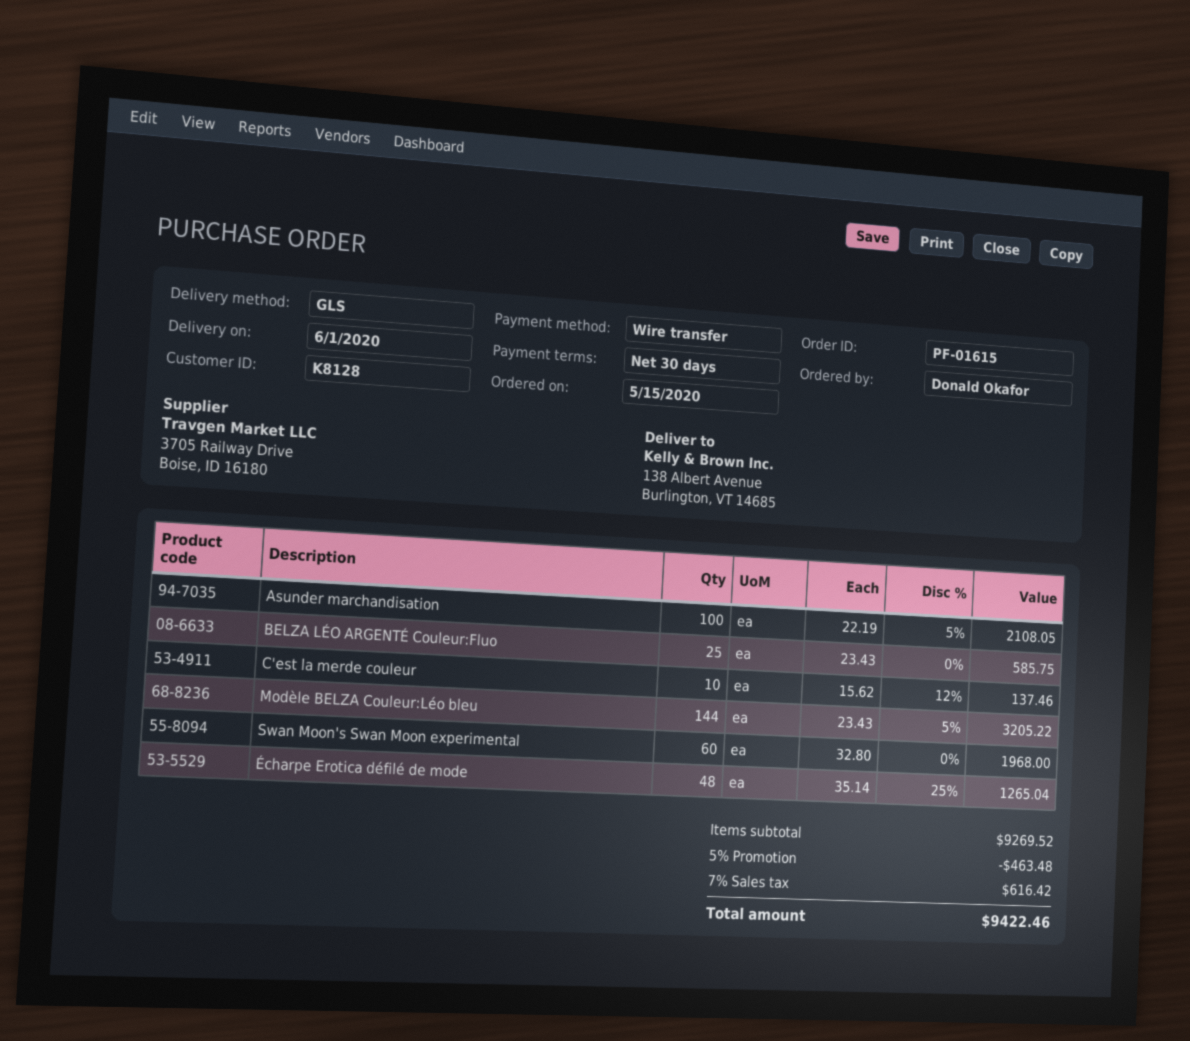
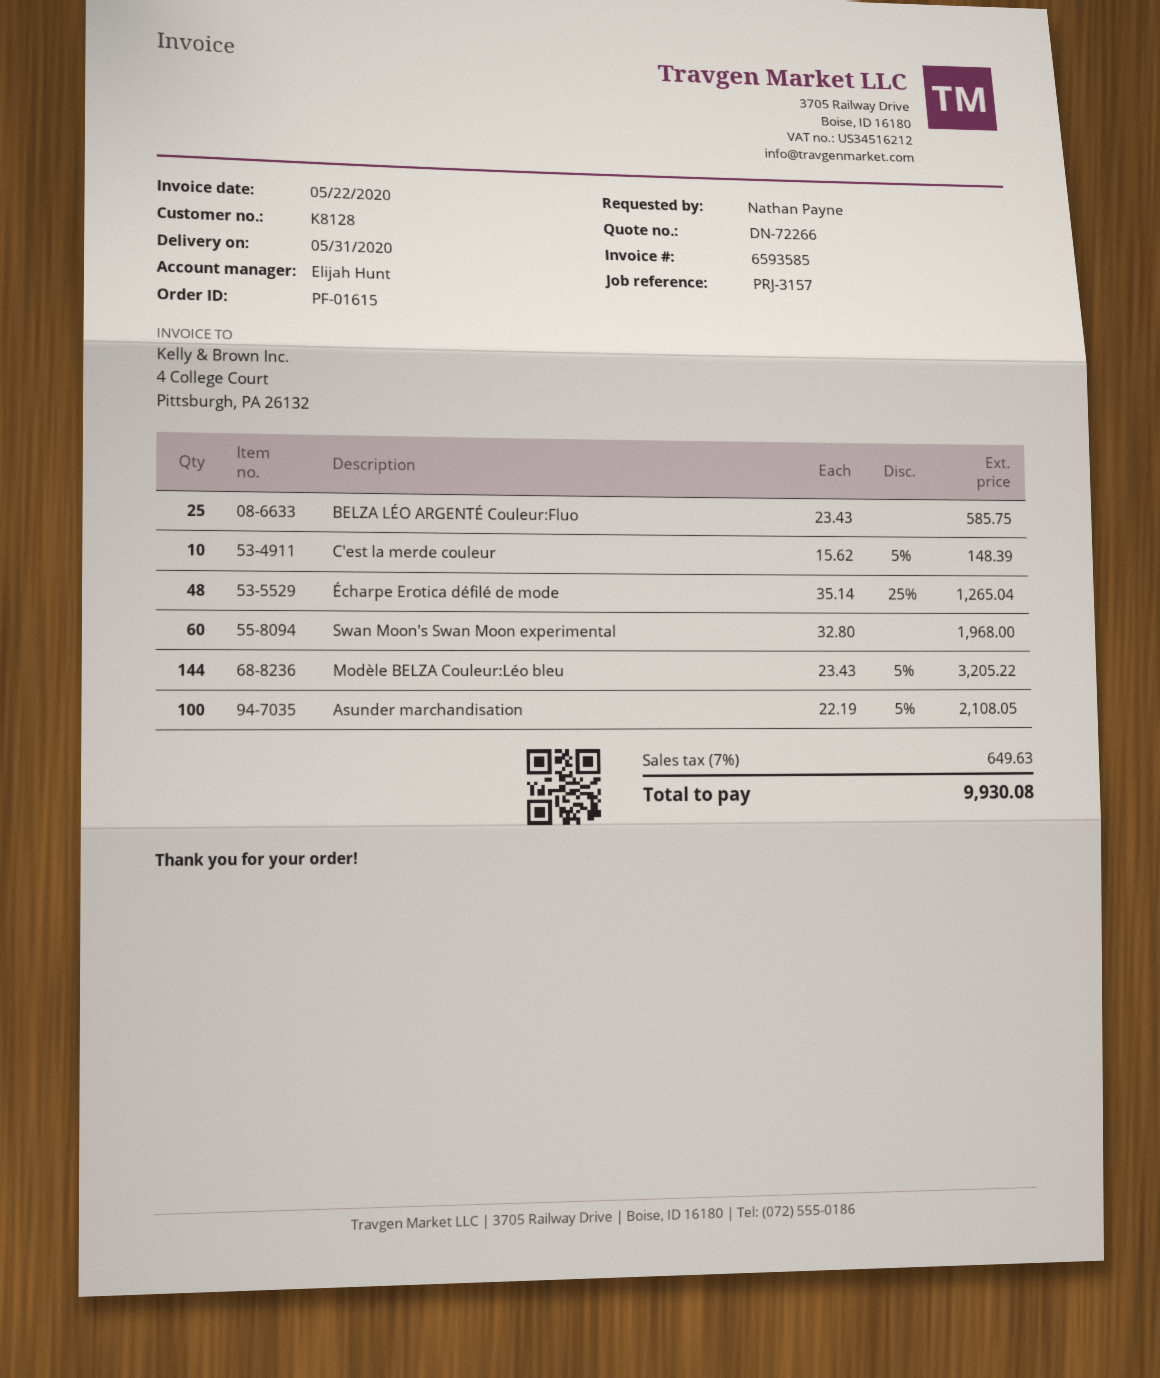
delivery date: 2020-06-01 -> 2020-05-31
ordered by: Donald Okafor -> Nathan Payne
C'est la merde couleur: 10 x 15.62 - 12% = 137.46 -> 10 x 15.62 - 5% = 148.39
discount: 5% = 463.48 -> none
tax: 7% = 616.42 -> 7% = 649.63
total: 9422.46 -> 9930.08

